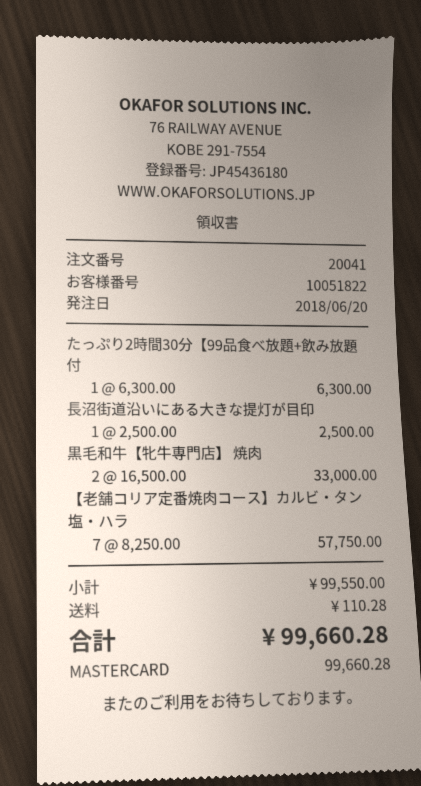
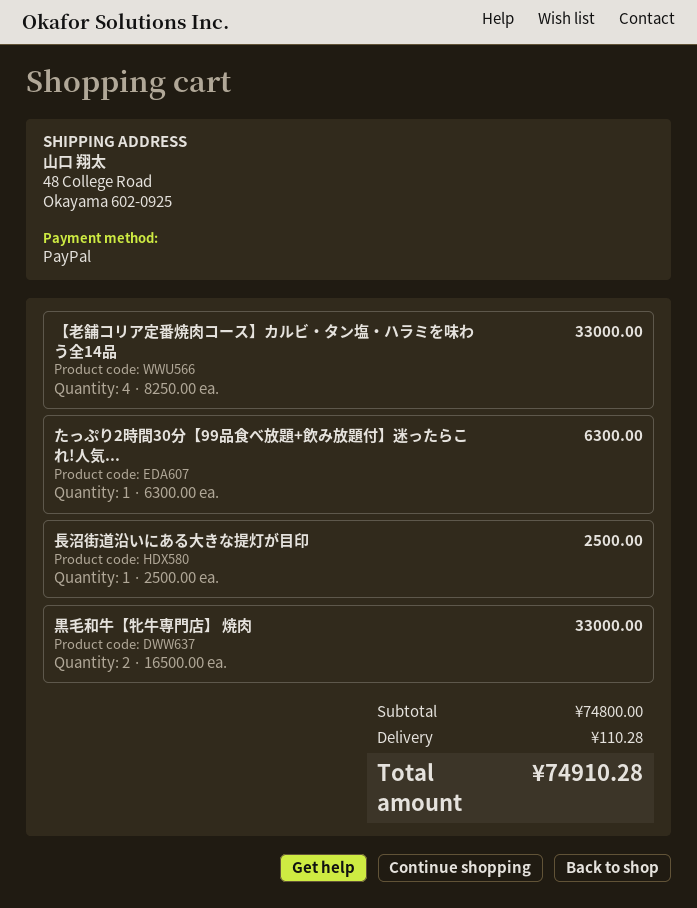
payment method: Mastercard -> PayPal
【老舗コリア定番焼肉コース】カルビ・タン塩・ハラ: 7 x 8250.00 = 57750.00 -> 4 x 8250.00 = 33000.00
subtotal: 99550.00 -> 74800.00
total: 99660.28 -> 74910.28

